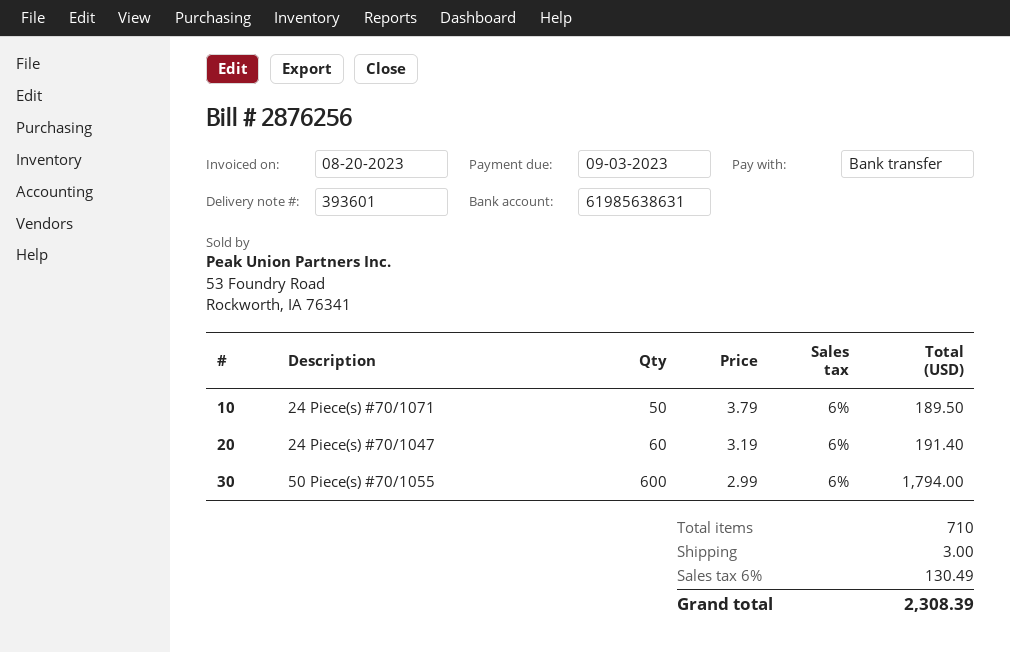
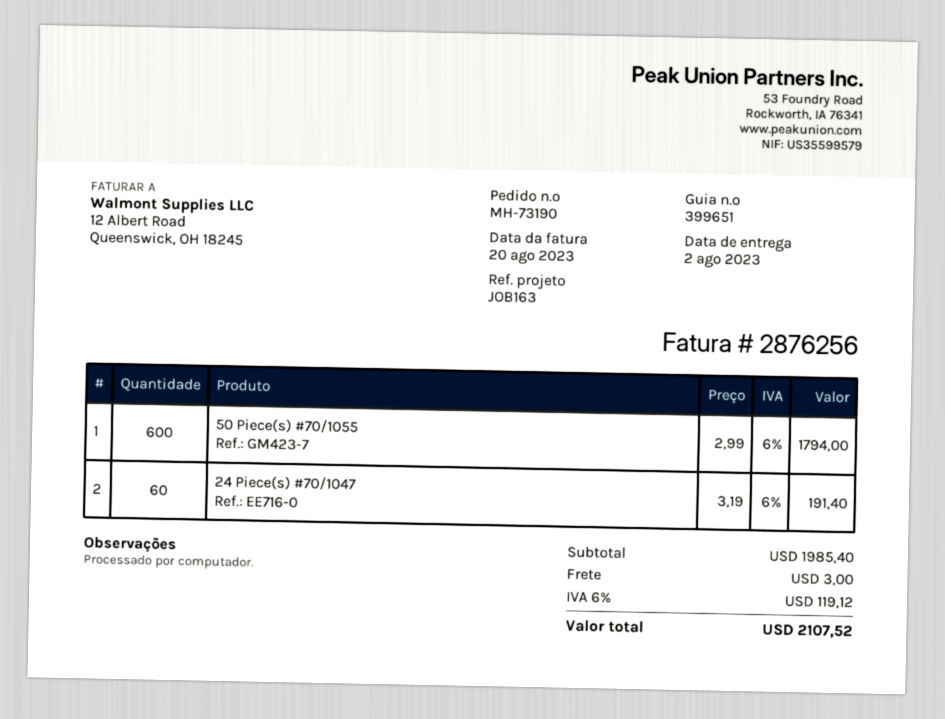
delivery note number: 393601 -> 399651
24 Piece(s) #70/1071: 50 x 3.79 = 189.50 -> none
tax: 6% = 130.49 -> 6% = 119.12
total: 2308.39 -> 2107.52

